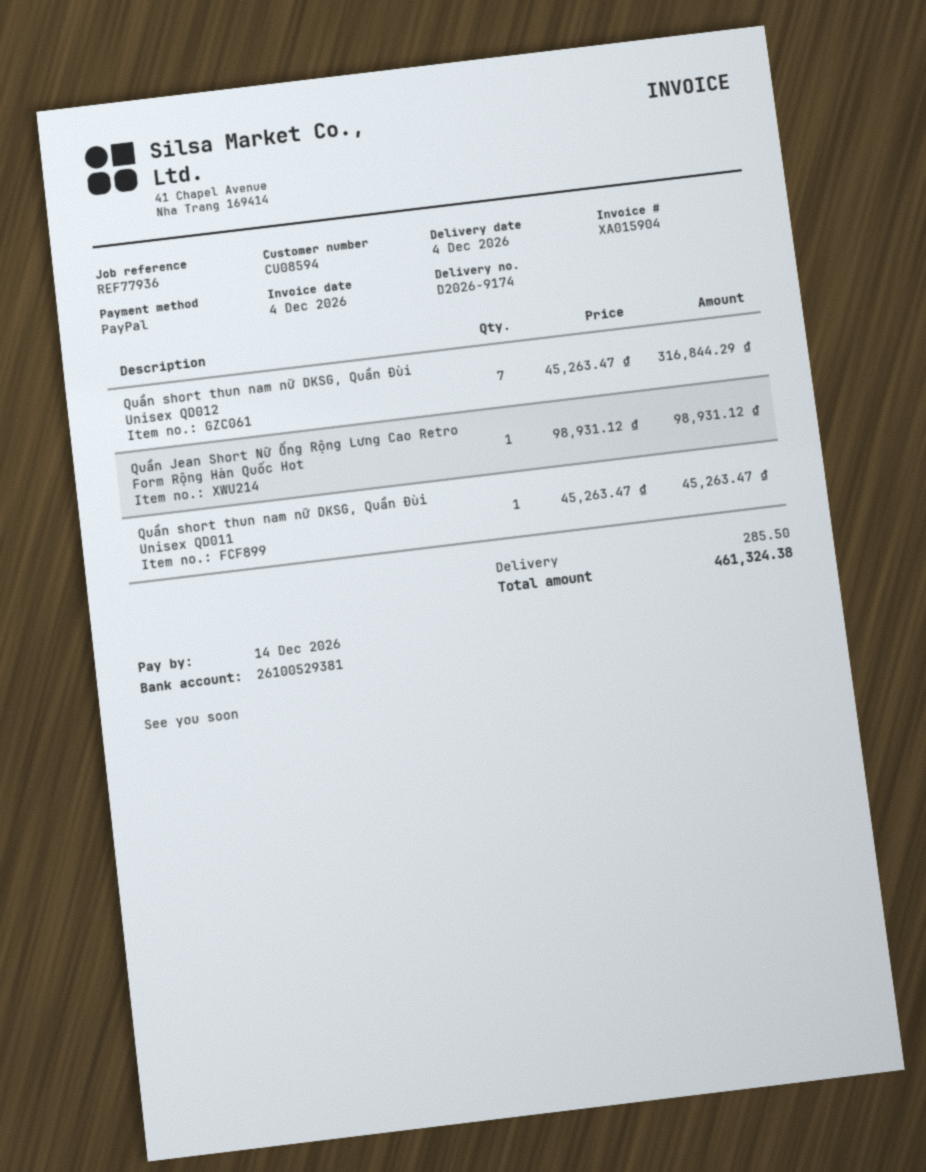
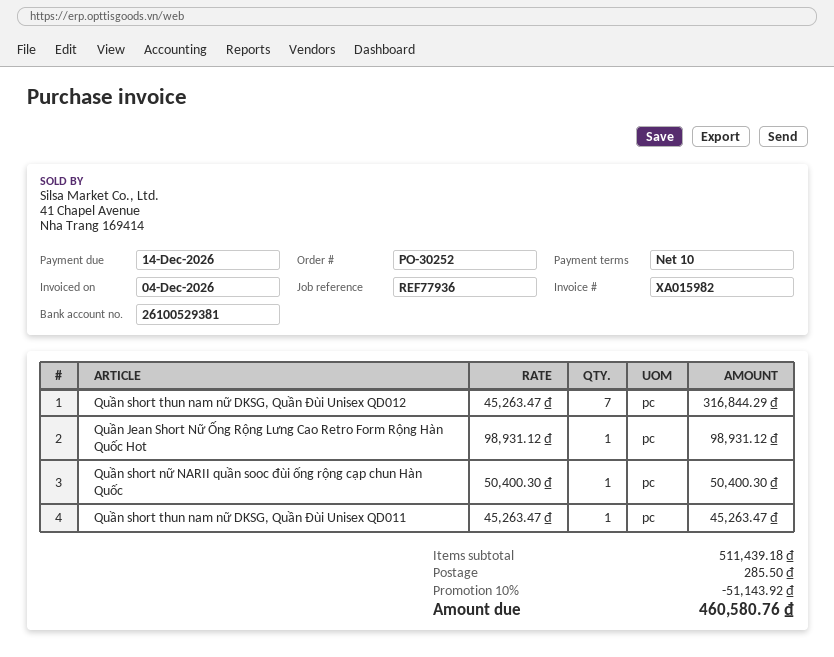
invoice number: XA015904 -> XA015982
Quần short nữ NARII quần sooc đùi ống rộng cạp chun Hàn Quốc: none -> 1 x 50400.30 = 50400.30
discount: none -> 10% = 51143.92
total: 461324.38 -> 460580.76

